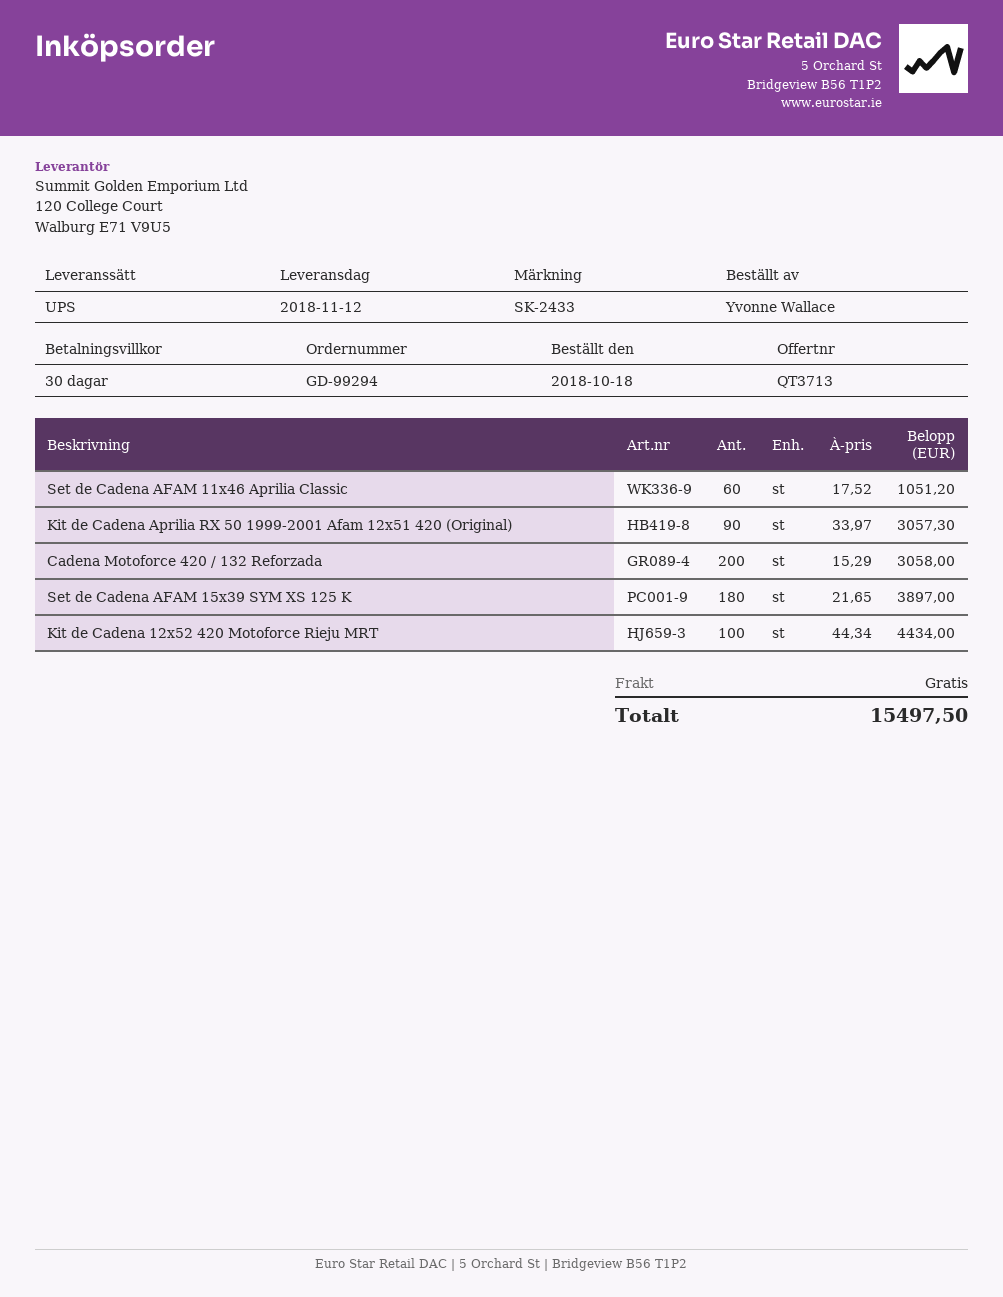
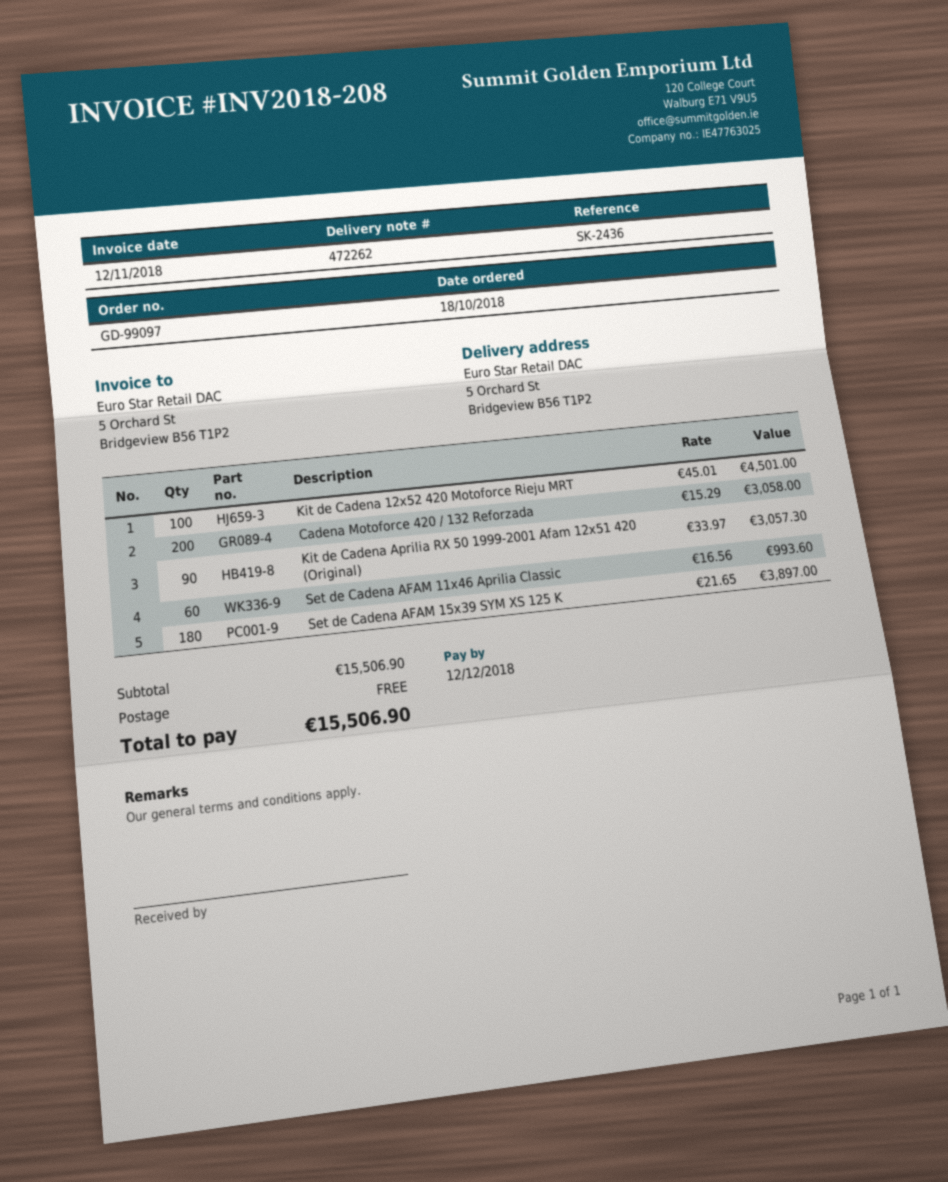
order number: GD-99294 -> GD-99097
reference: SK-2433 -> SK-2436
Set de Cadena AFAM 11x46 Aprilia Classic: 60 x 17.52 = 1051.20 -> 60 x 16.56 = 993.60
Kit de Cadena 12x52 420 Motoforce Rieju MRT: 100 x 44.34 = 4434.00 -> 100 x 45.01 = 4501.00
total: 15497.50 -> 15506.90

